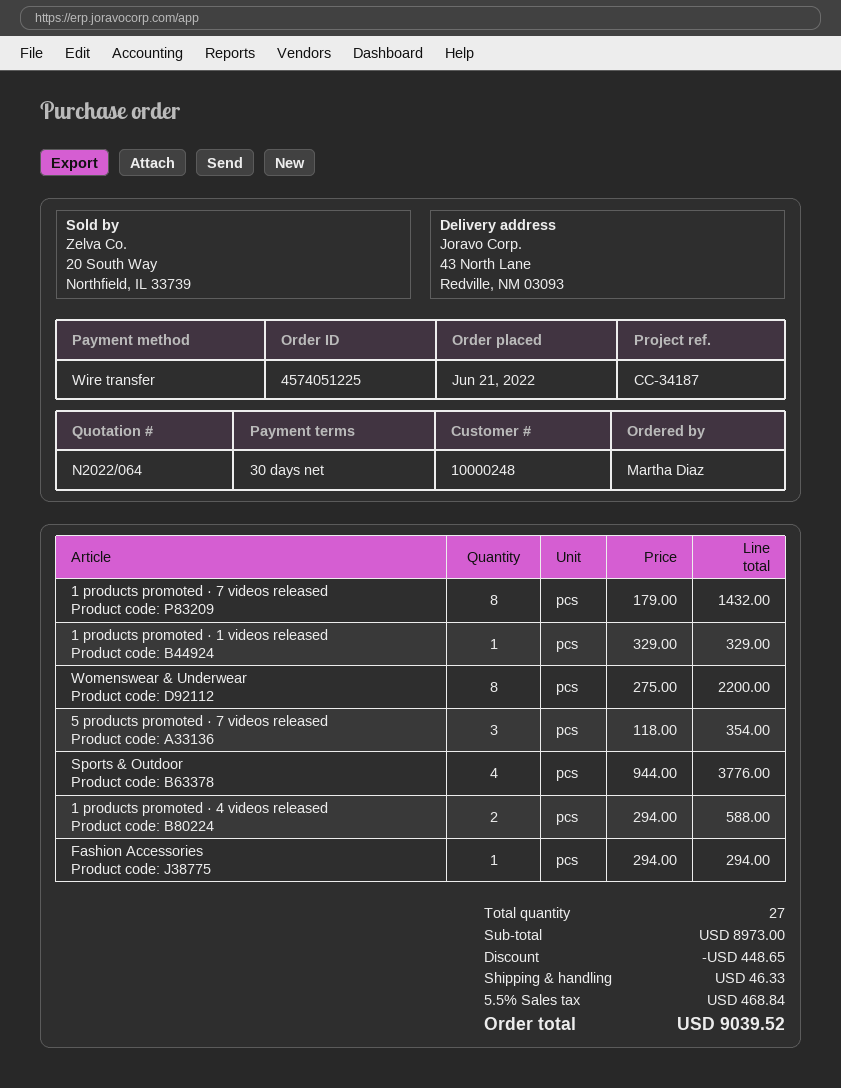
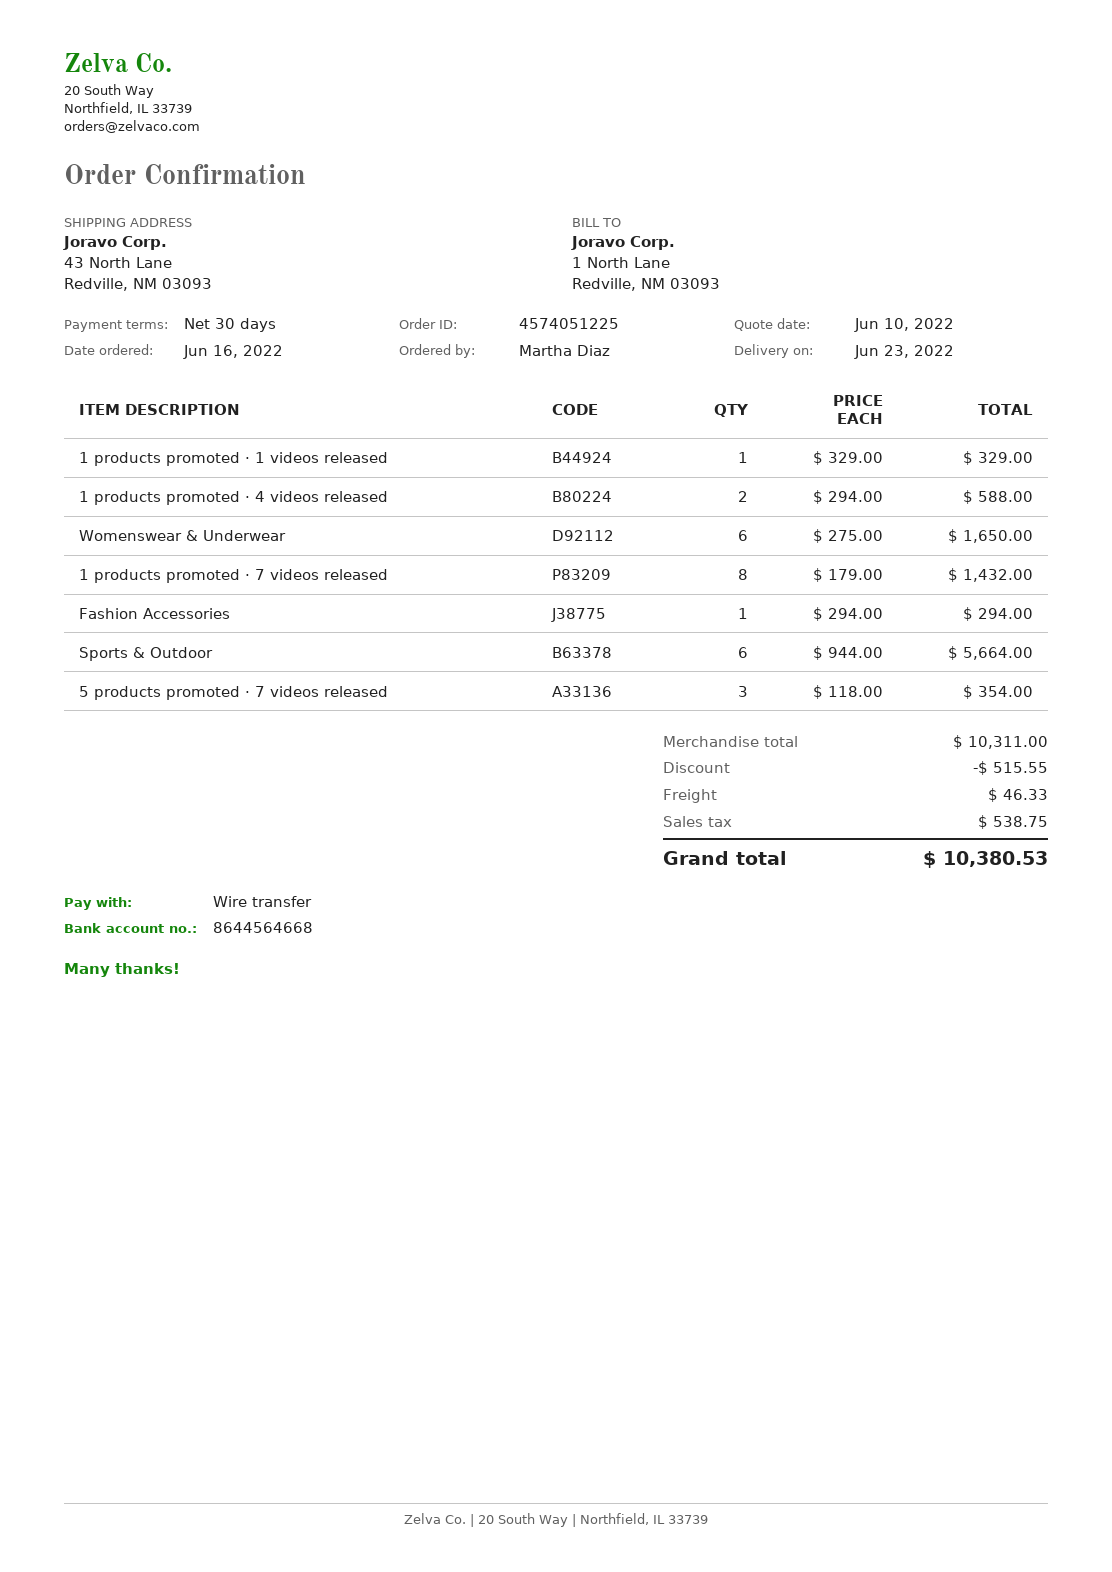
order date: 2022-06-21 -> 2022-06-16
Womenswear & Underwear: 8 x 275.00 = 2200.00 -> 6 x 275.00 = 1650.00
Sports & Outdoor: 4 x 944.00 = 3776.00 -> 6 x 944.00 = 5664.00
subtotal: 8973.00 -> 10311.00
discount: 448.65 -> 515.55
tax: 468.84 -> 538.75
total: 9039.52 -> 10380.53

